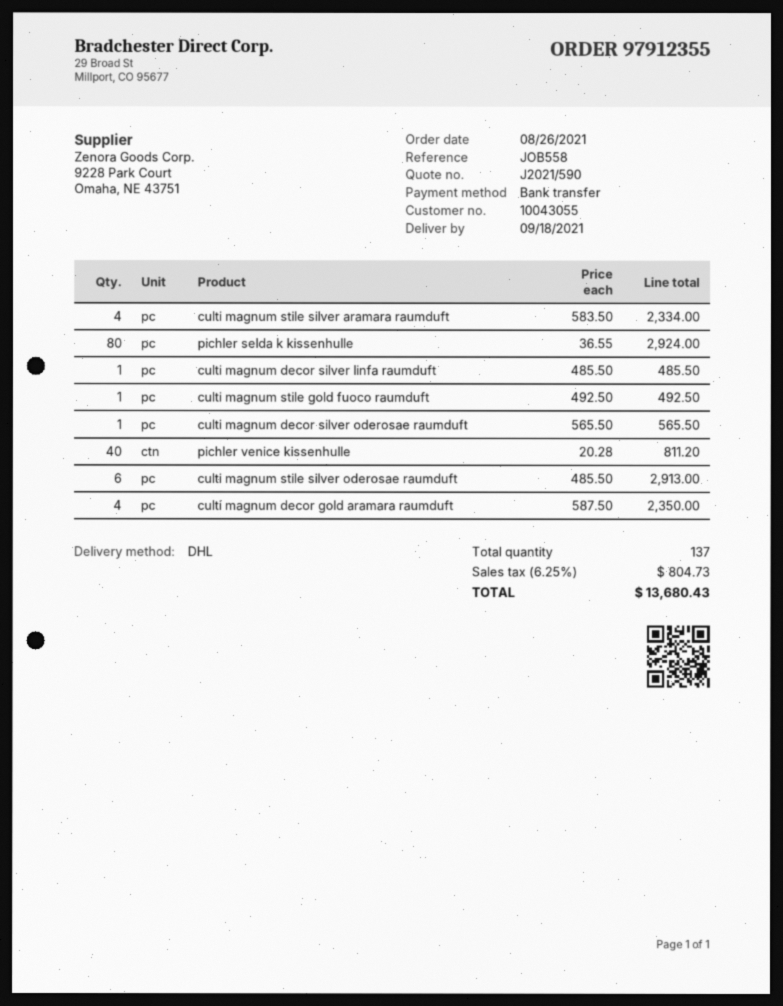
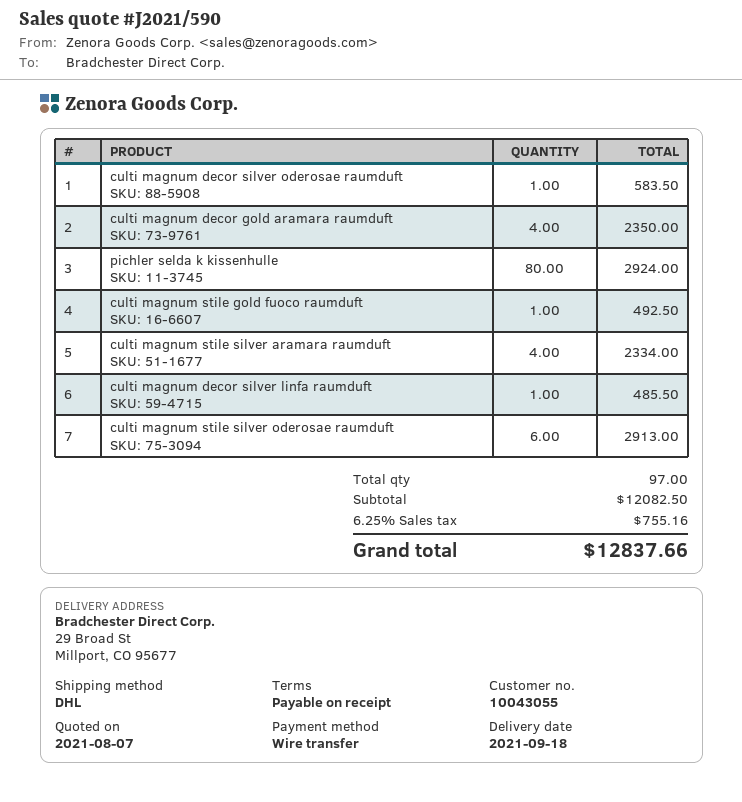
culti magnum decor silver oderosae raumduft: 1 for 565.50 -> 1 for 583.50
pichler venice kissenhulle: 40 for 811.20 -> none
total quantity: 137 -> 97
tax: 6.25% = 804.73 -> 6.25% = 755.16
total: 13680.43 -> 12837.66

